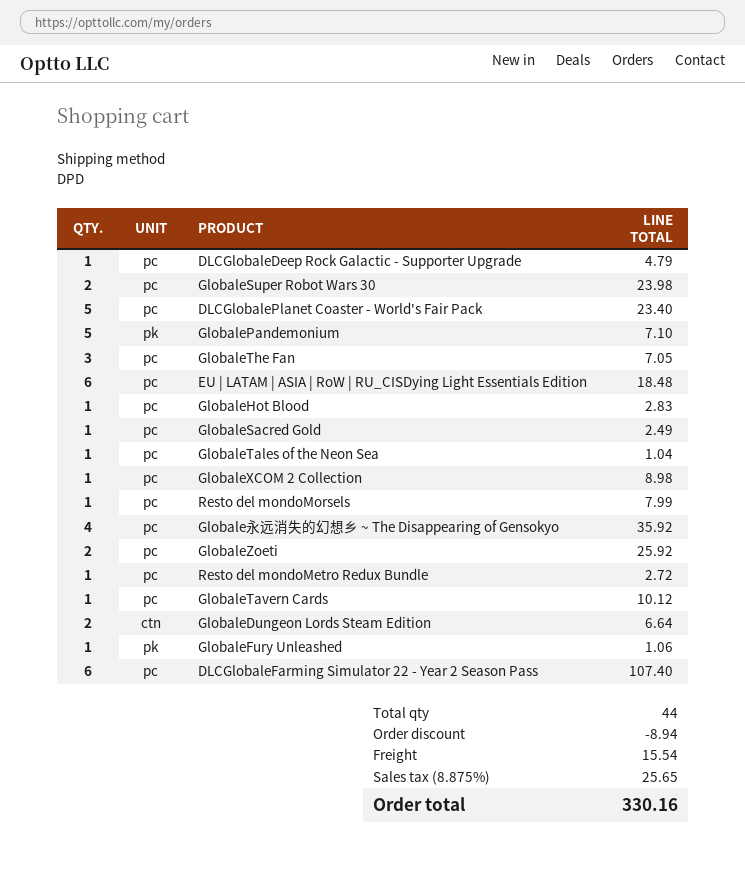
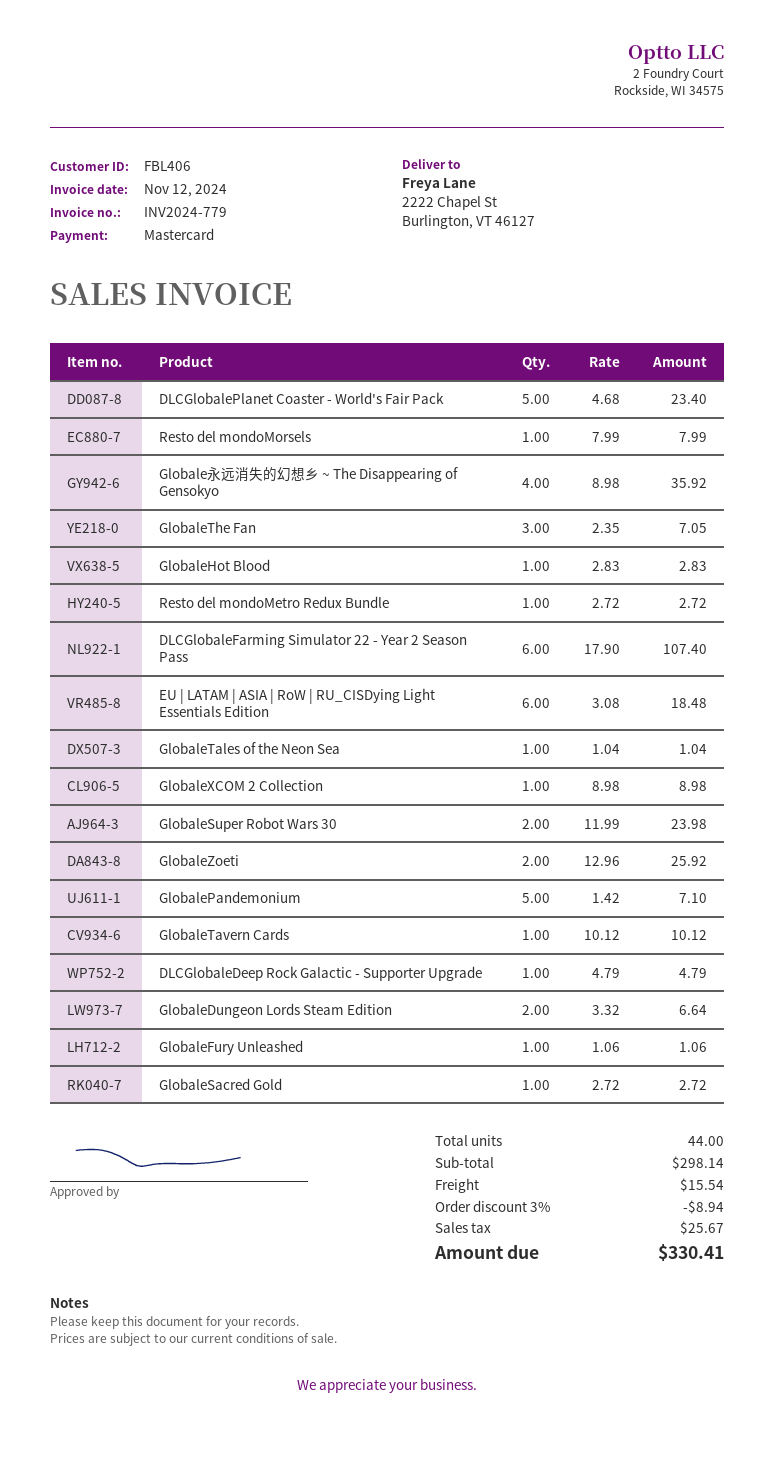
GlobaleSacred Gold: 1 for 2.49 -> 1 for 2.72
tax: 25.65 -> 25.67
total: 330.16 -> 330.41

